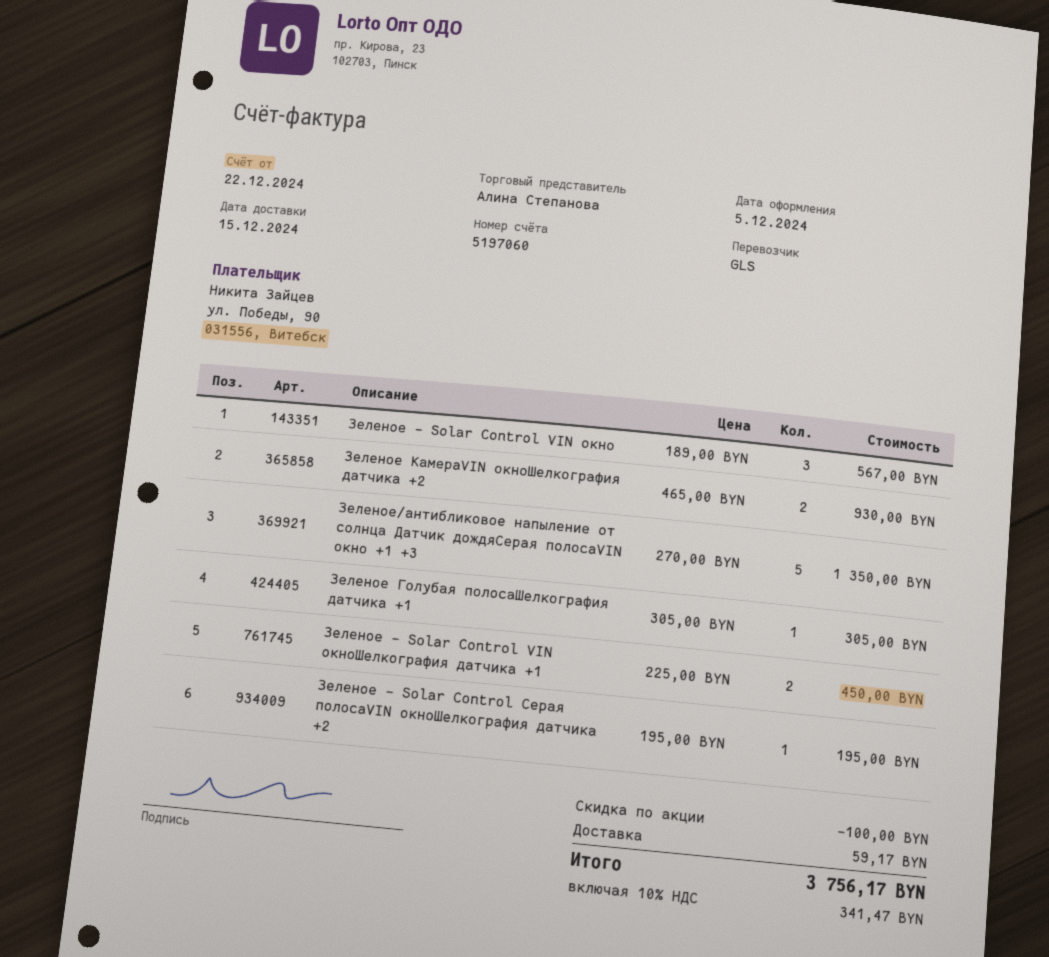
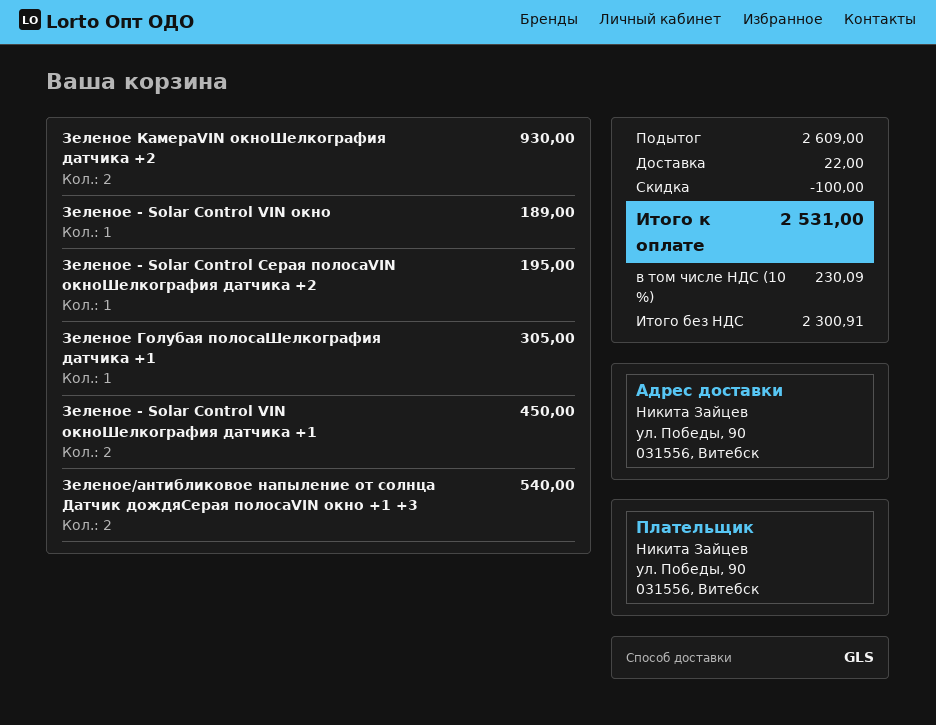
Зеленое - Solar Control VIN окно: 3 for 567.00 -> 1 for 189.00
Зеленое/антибликовое напыление от солнца Датчик дождяСерая полосаVIN окно +1 +3: 5 for 1350.00 -> 2 for 540.00
shipping: 59.17 -> 22.00
tax: 10% = 341.47 -> 10% = 230.09
total: 3756.17 -> 2531.00

